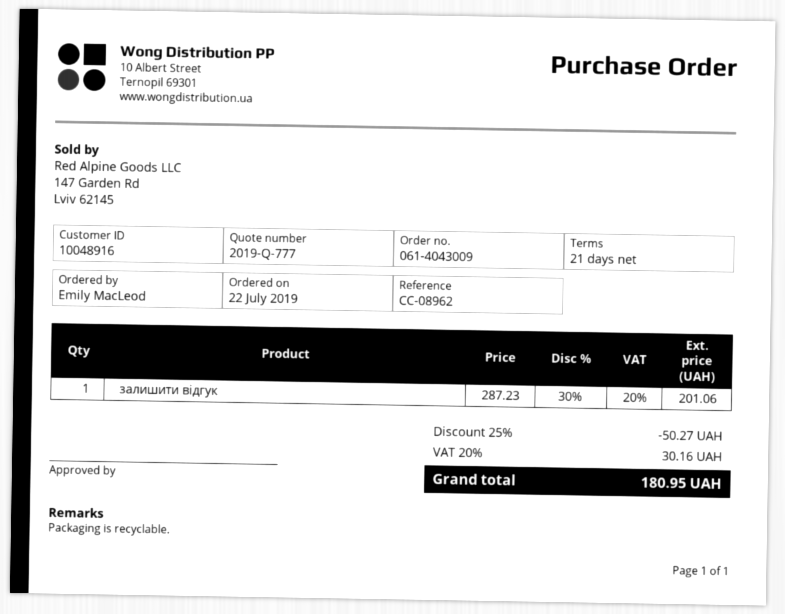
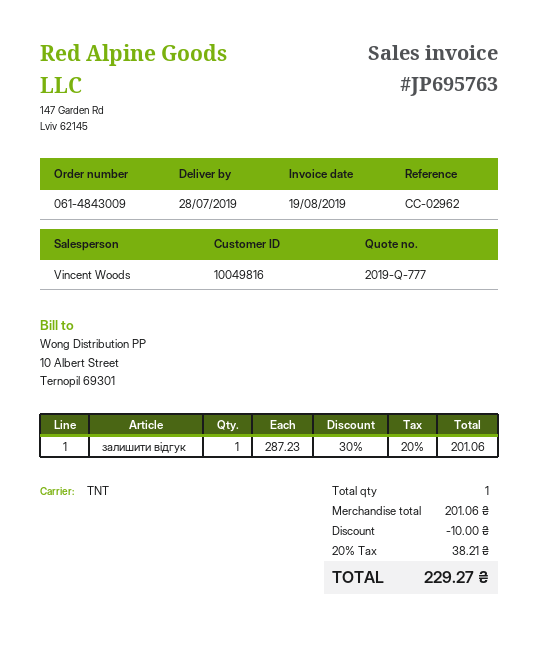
order number: 061-4043009 -> 061-4843009
customer number: 10048916 -> 10049816
reference: CC-08962 -> CC-02962
discount: 50.27 -> 10.00
tax: 20% = 30.16 -> 20% = 38.21
total: 180.95 -> 229.27

